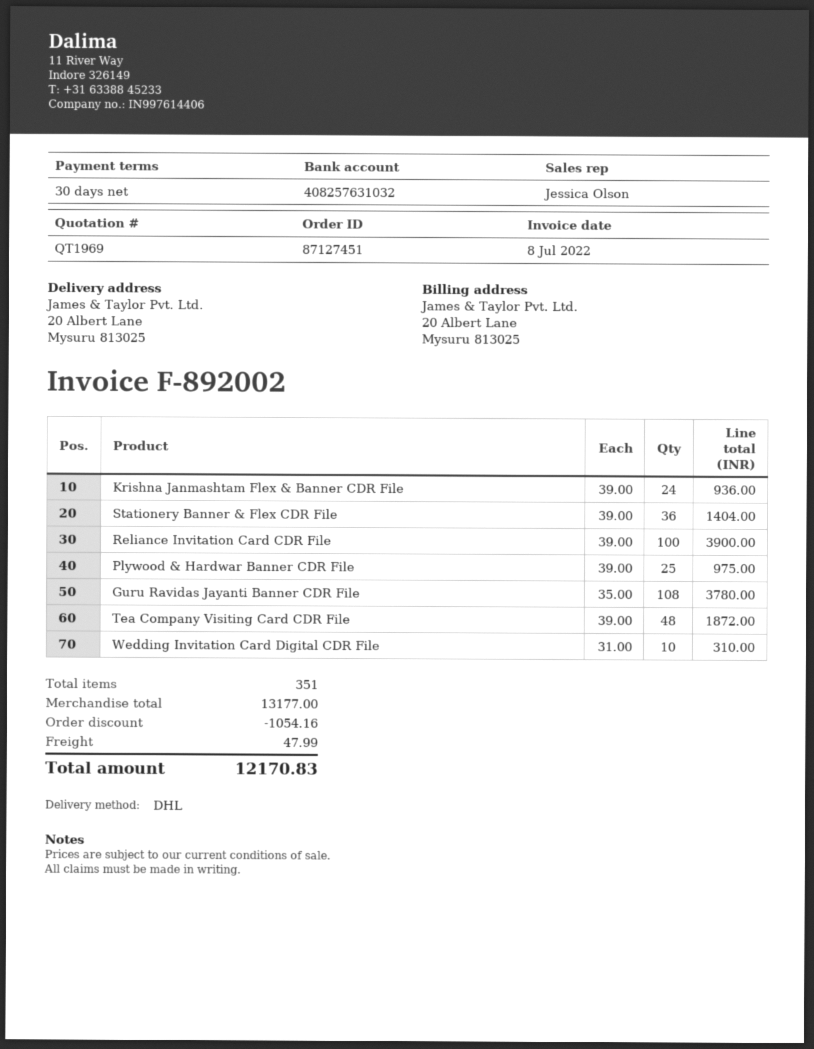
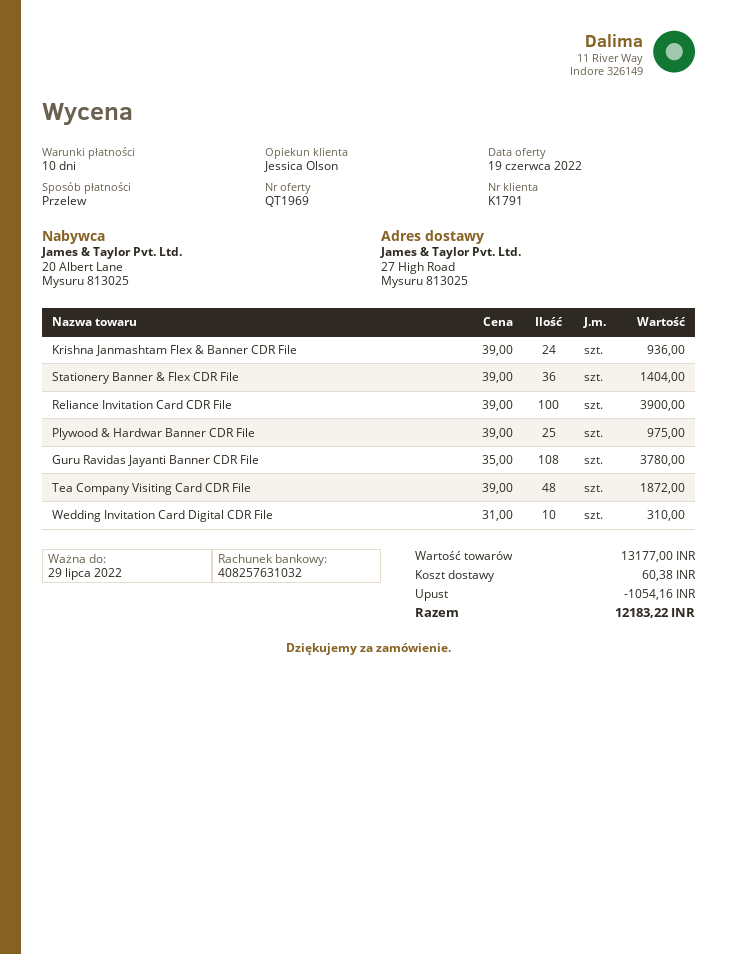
payment terms: 30 days -> 10 days
ship to: 20 Albert Lane, Mysuru 813025 -> 27 High Road, Mysuru 813025
shipping: 47.99 -> 60.38
total: 12170.83 -> 12183.22

